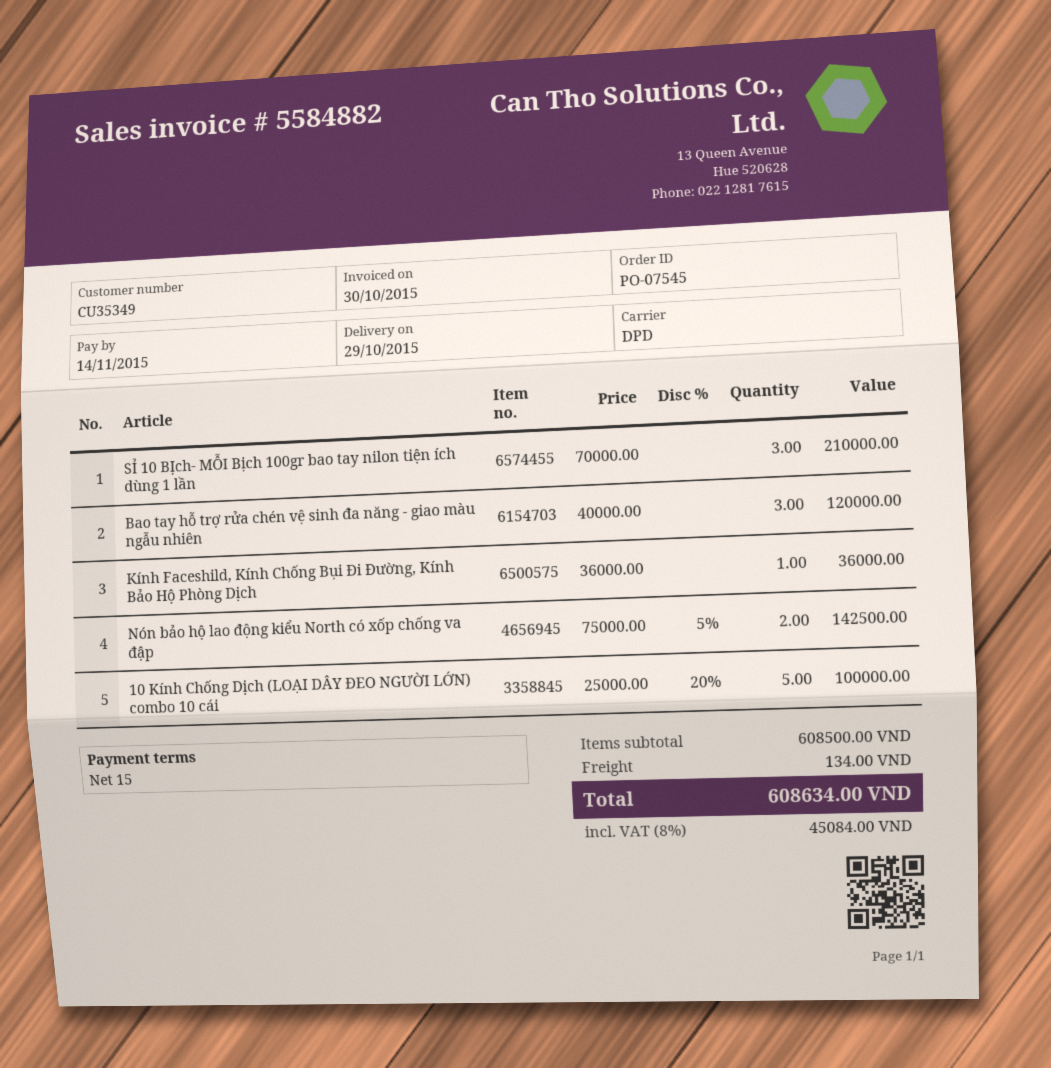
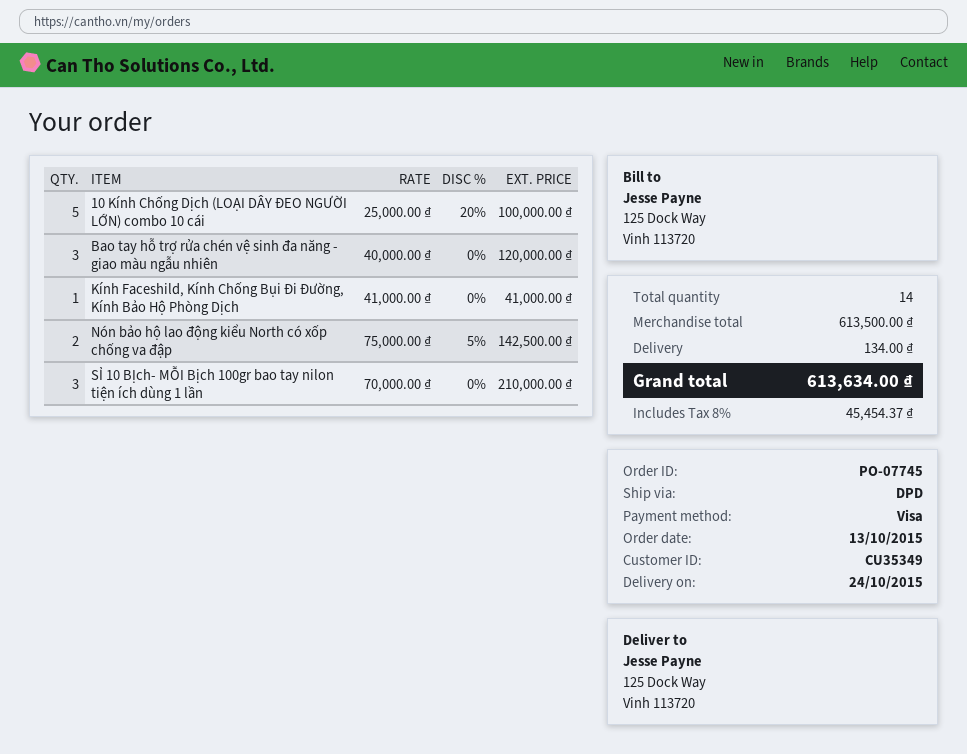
order number: PO-07545 -> PO-07745
delivery date: 2015-10-29 -> 2015-10-24
Kính Faceshild, Kính Chống Bụi Đi Đường, Kính Bảo Hộ Phòng Dịch: 1 x 36000.00 = 36000.00 -> 1 x 41000.00 = 41000.00
subtotal: 608500.00 -> 613500.00
tax: 8% = 45084.00 -> 8% = 45454.37
total: 608634.00 -> 613634.00

